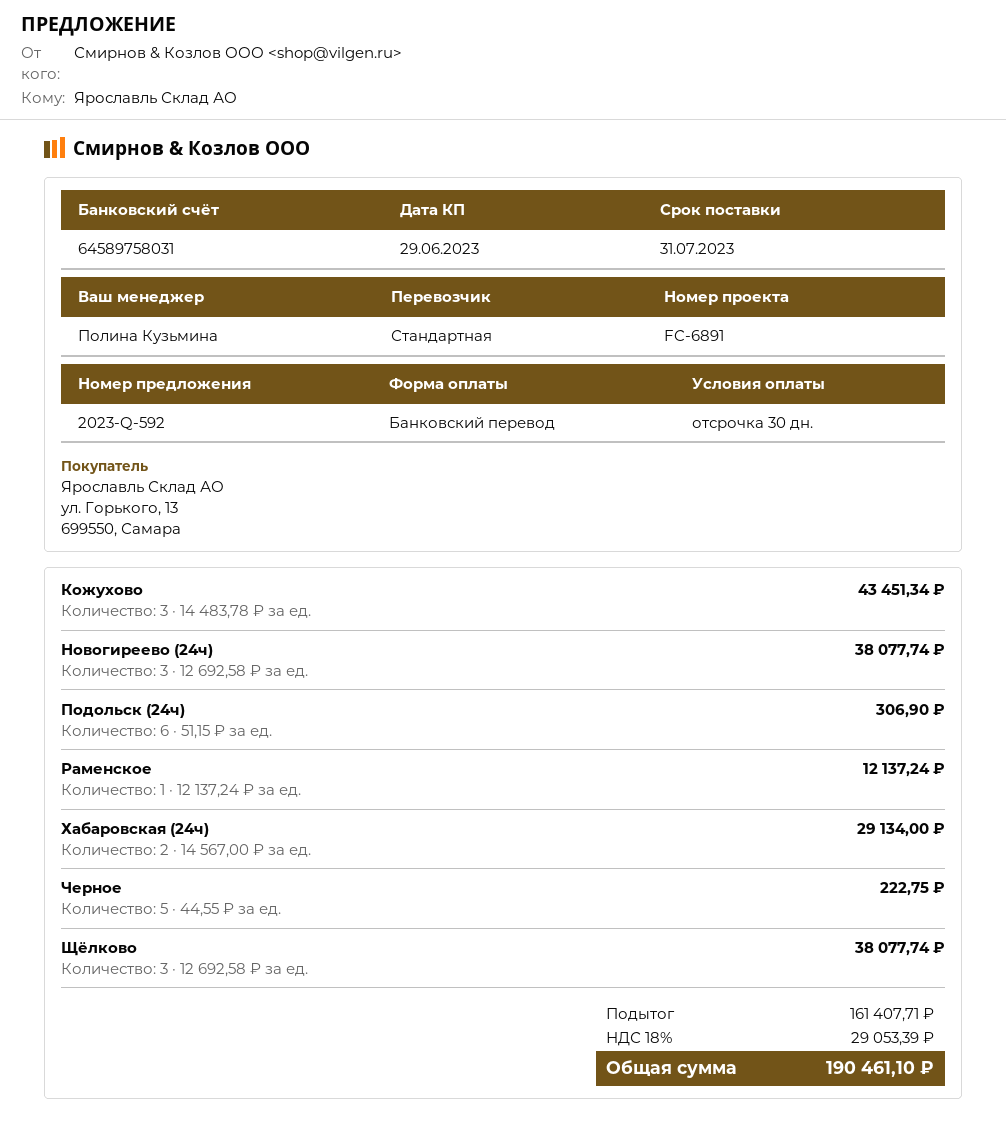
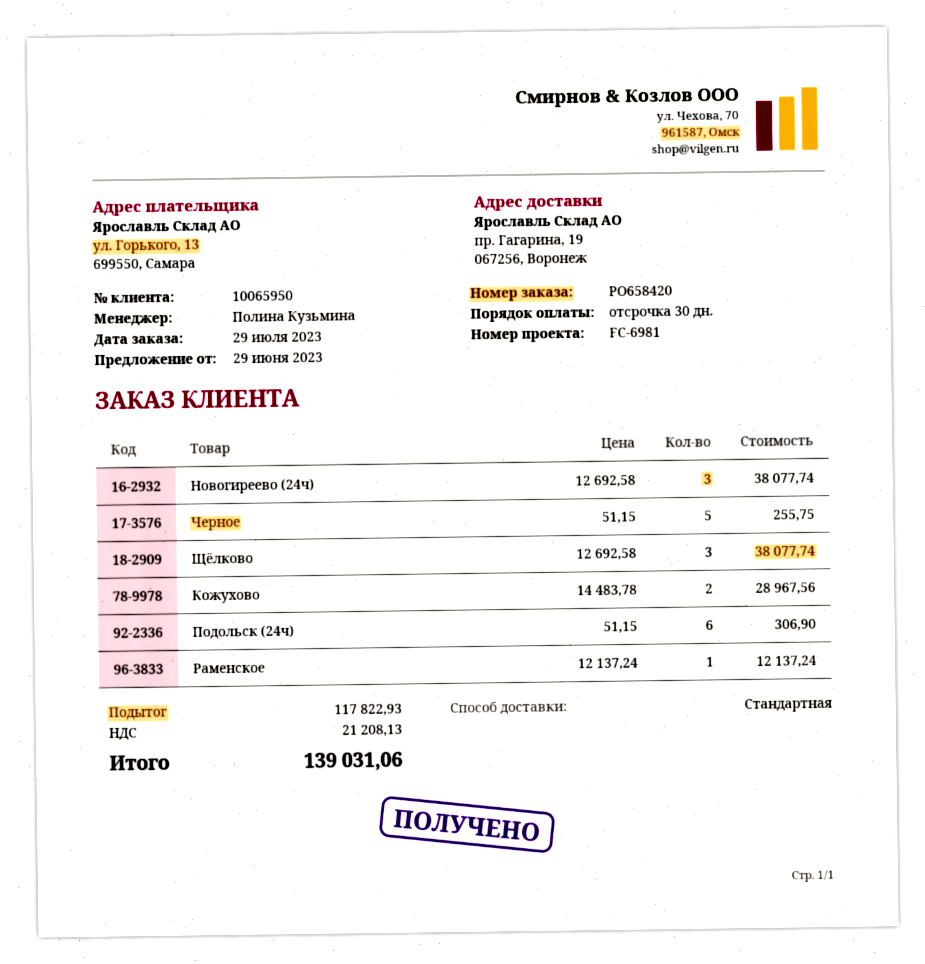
reference: FC-6891 -> FC-6981
Кожухово: 3 x 14483.78 = 43451.34 -> 2 x 14483.78 = 28967.56
Хабаровская (24ч): 2 x 14567.00 = 29134.00 -> none
Черное: 5 x 44.55 = 222.75 -> 5 x 51.15 = 255.75
subtotal: 161407.71 -> 117822.93
tax: 29053.39 -> 21208.13
total: 190461.10 -> 139031.06

